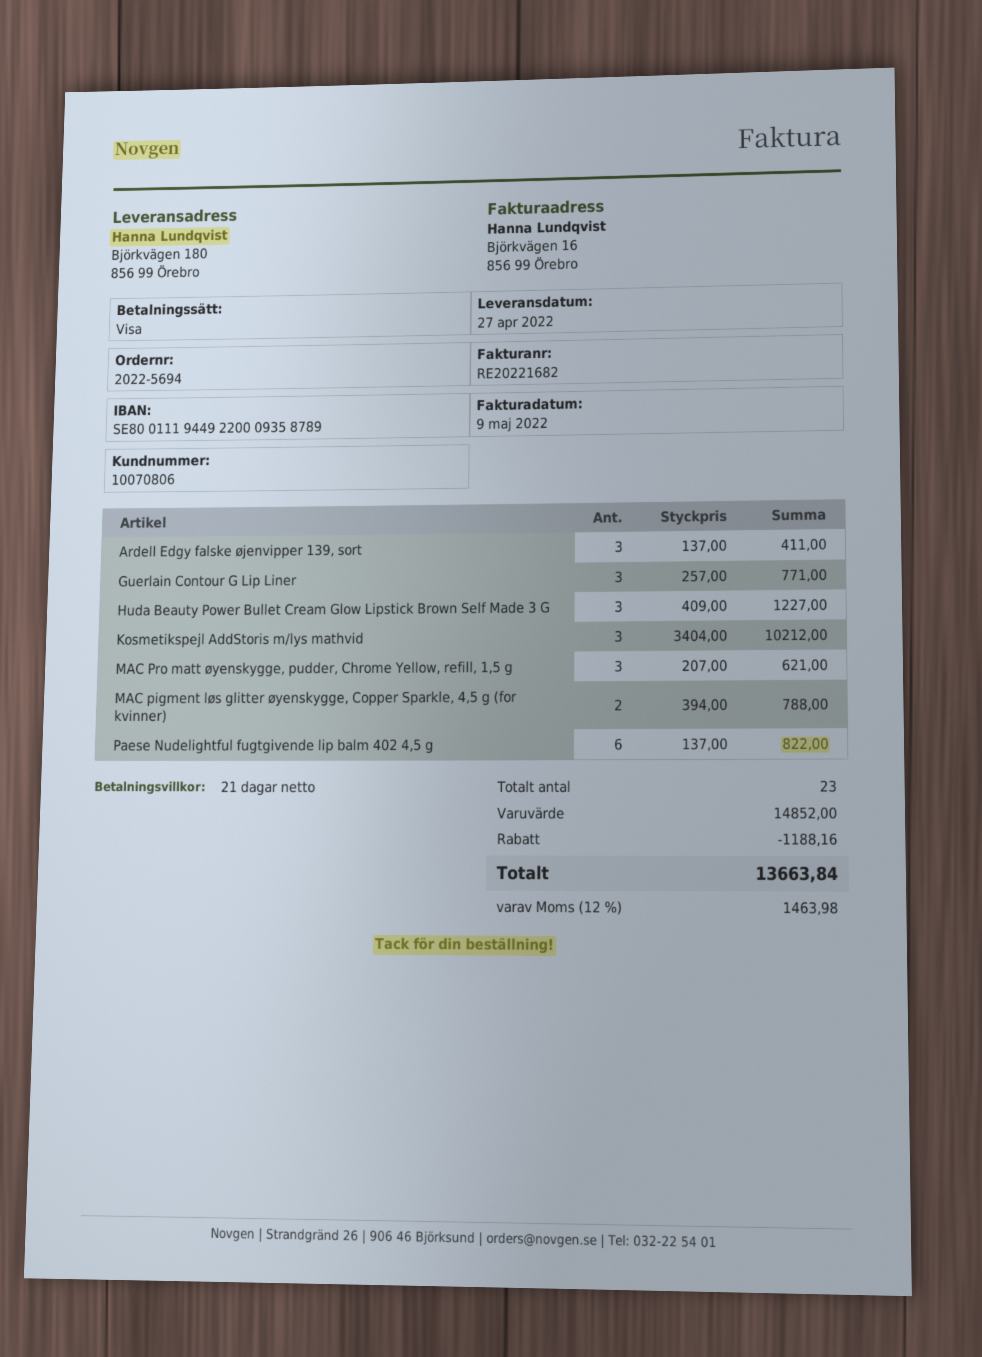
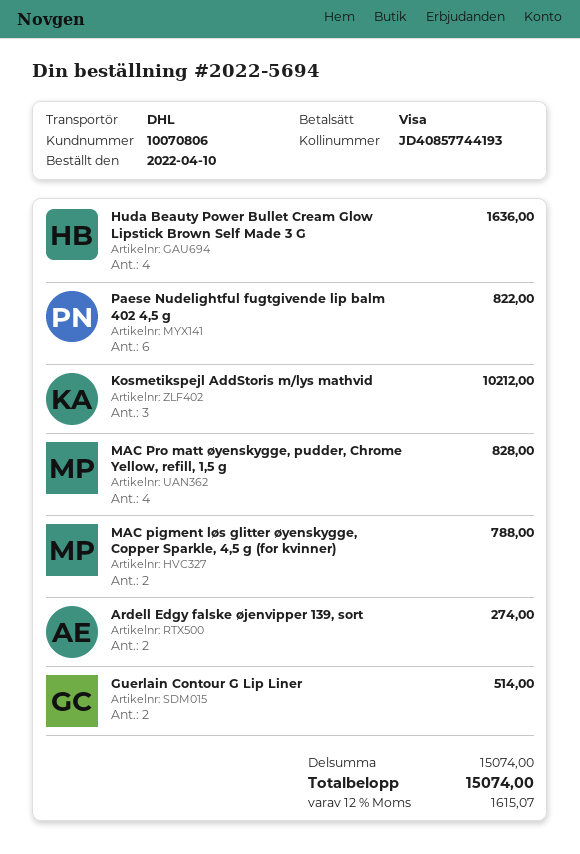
Ardell Edgy falske øjenvipper 139, sort: 3 for 411.00 -> 2 for 274.00
Guerlain Contour G Lip Liner: 3 for 771.00 -> 2 for 514.00
Huda Beauty Power Bullet Cream Glow Lipstick Brown Self Made 3 G: 3 for 1227.00 -> 4 for 1636.00
MAC Pro matt øyenskygge, pudder, Chrome Yellow, refill, 1,5 g: 3 for 621.00 -> 4 for 828.00
subtotal: 14852.00 -> 15074.00
discount: 1188.16 -> none
tax: 12% = 1463.98 -> 12% = 1615.07
total: 13663.84 -> 15074.00

